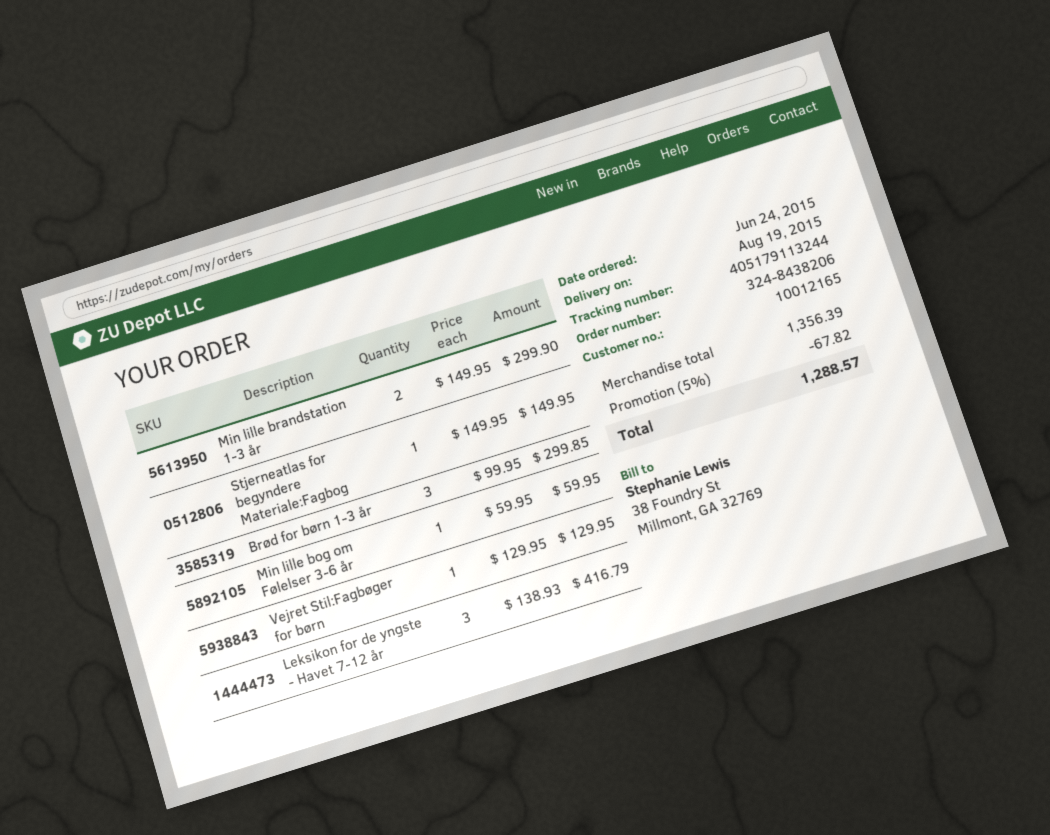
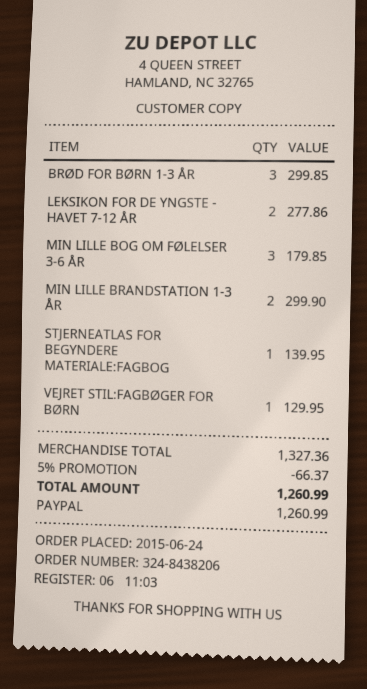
Stjerneatlas for begyndere Materiale:Fagbog: 1 for 149.95 -> 1 for 139.95
Min lille bog om Følelser 3-6 år: 1 for 59.95 -> 3 for 179.85
Leksikon for de yngste - Havet 7-12 år: 3 for 416.79 -> 2 for 277.86
subtotal: 1356.39 -> 1327.36
discount: 5% = 67.82 -> 5% = 66.37
total: 1288.57 -> 1260.99

